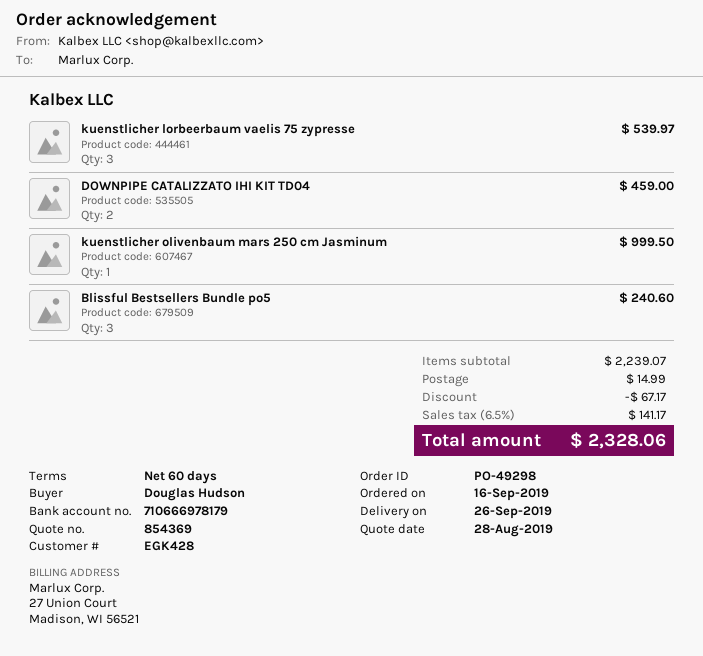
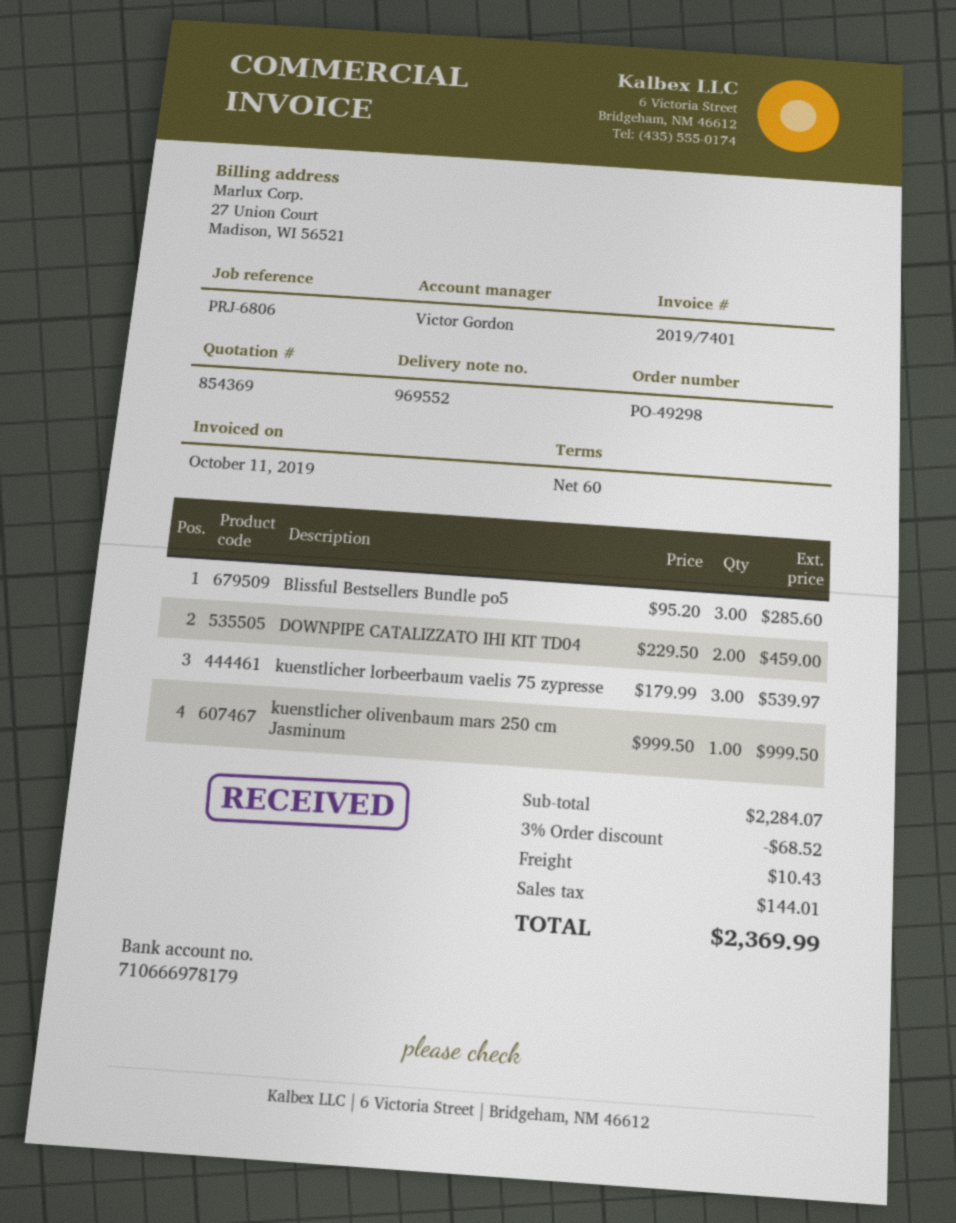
Blissful Bestsellers Bundle po5: 3 for 240.60 -> 3 for 285.60
subtotal: 2239.07 -> 2284.07
discount: 67.17 -> 68.52
shipping: 14.99 -> 10.43
tax: 141.17 -> 144.01
total: 2328.06 -> 2369.99

